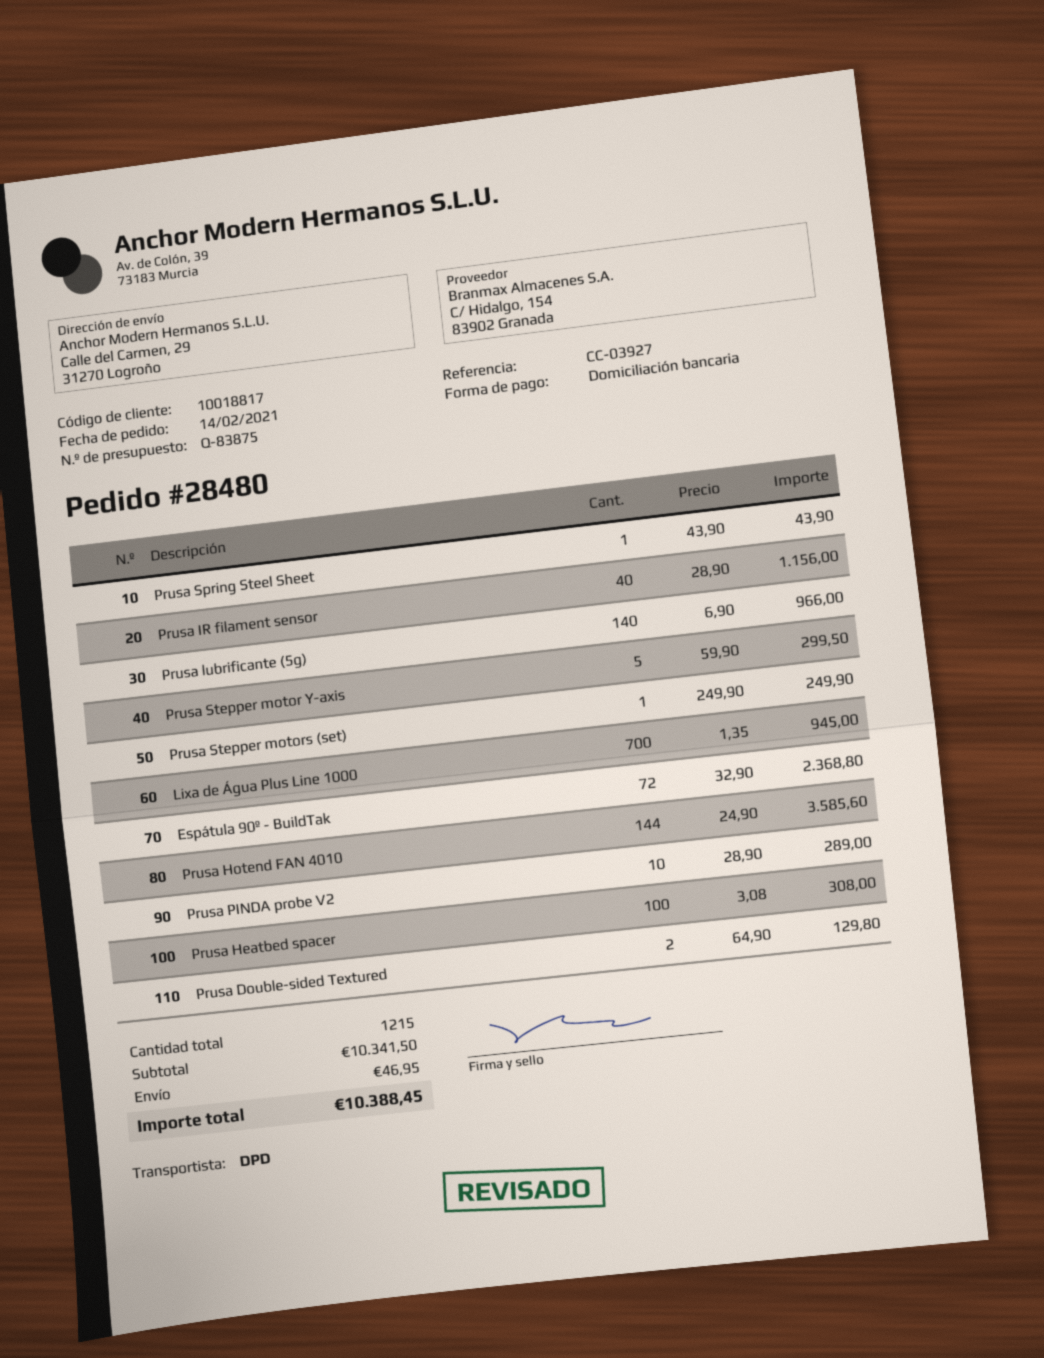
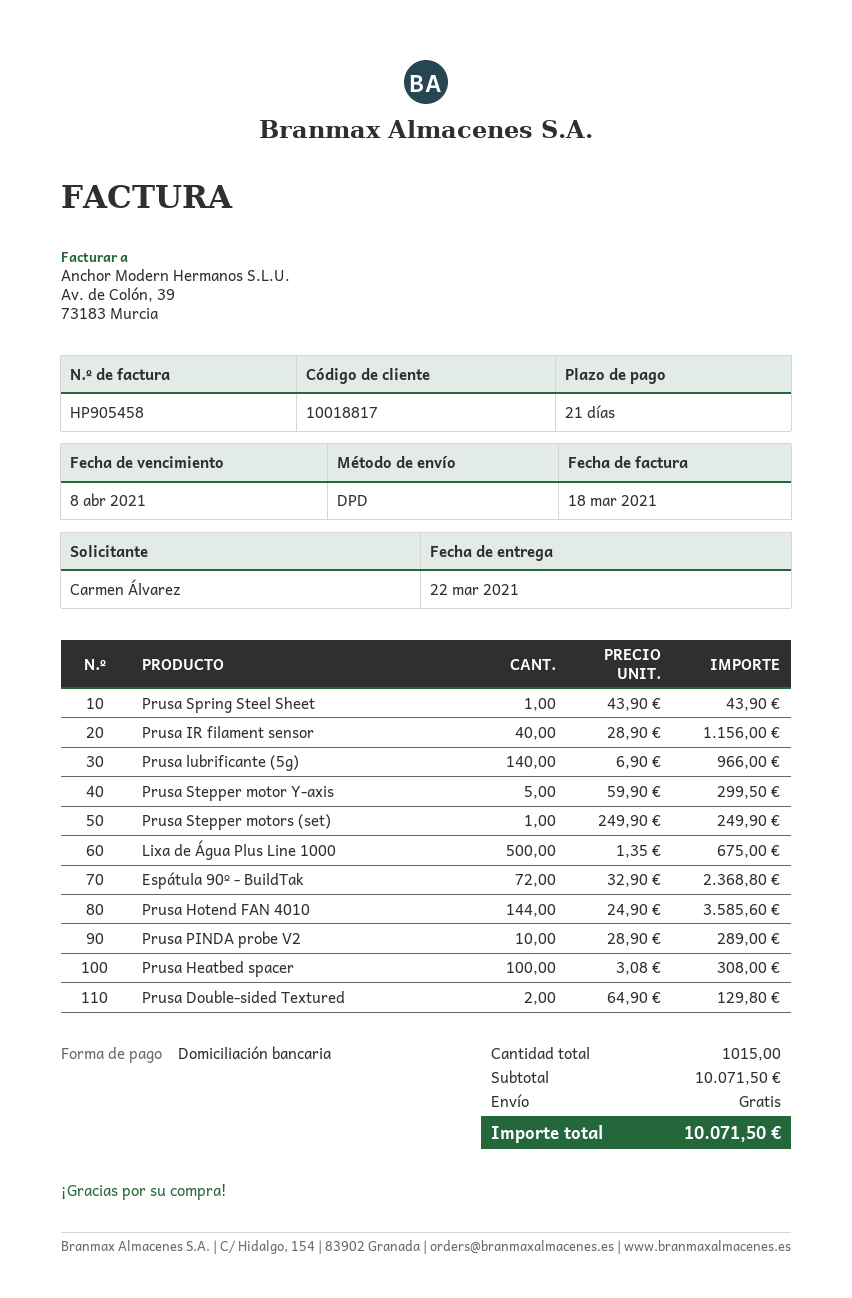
Lixa de Água Plus Line 1000: 700 x 1.35 = 945.00 -> 500 x 1.35 = 675.00
total quantity: 1215 -> 1015
subtotal: 10341.50 -> 10071.50
shipping: 46.95 -> 0.00
total: 10388.45 -> 10071.50

